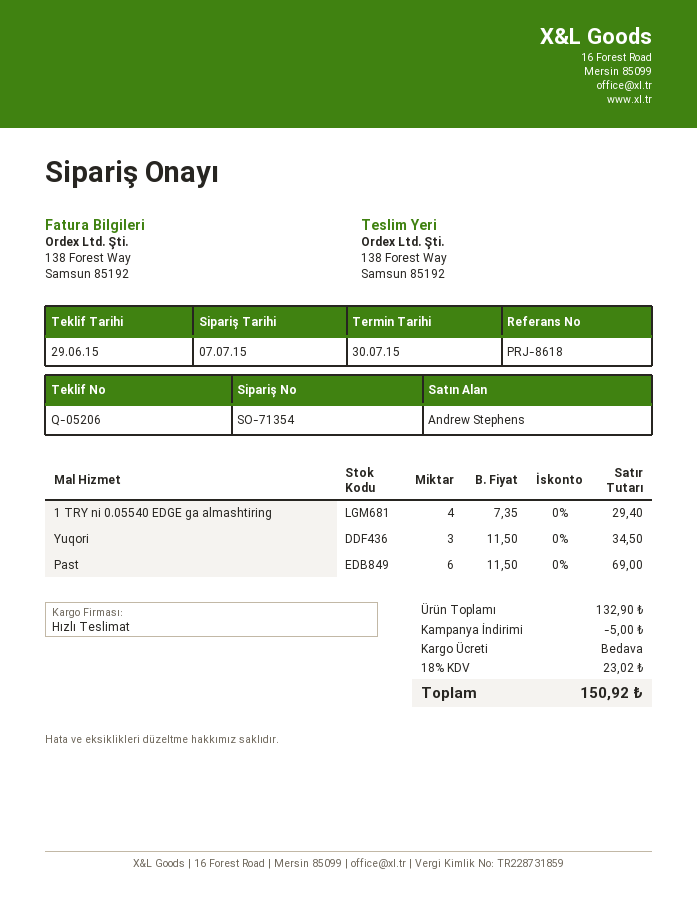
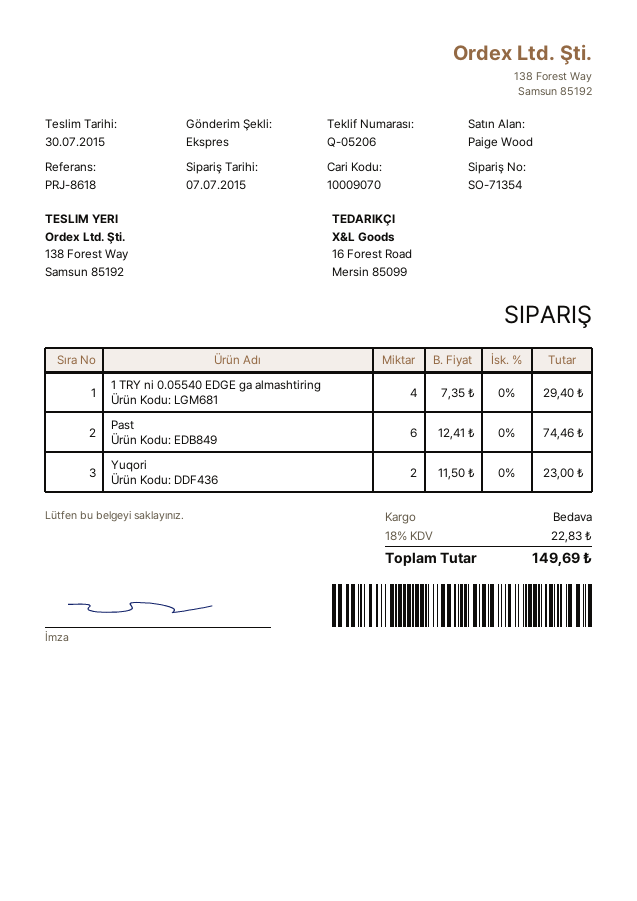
ordered by: Andrew Stephens -> Paige Wood
Yuqori: 3 x 11.50 = 34.50 -> 2 x 11.50 = 23.00
Past: 6 x 11.50 = 69.00 -> 6 x 12.41 = 74.46
discount: 5.00 -> none
tax: 18% = 23.02 -> 18% = 22.83
total: 150.92 -> 149.69

